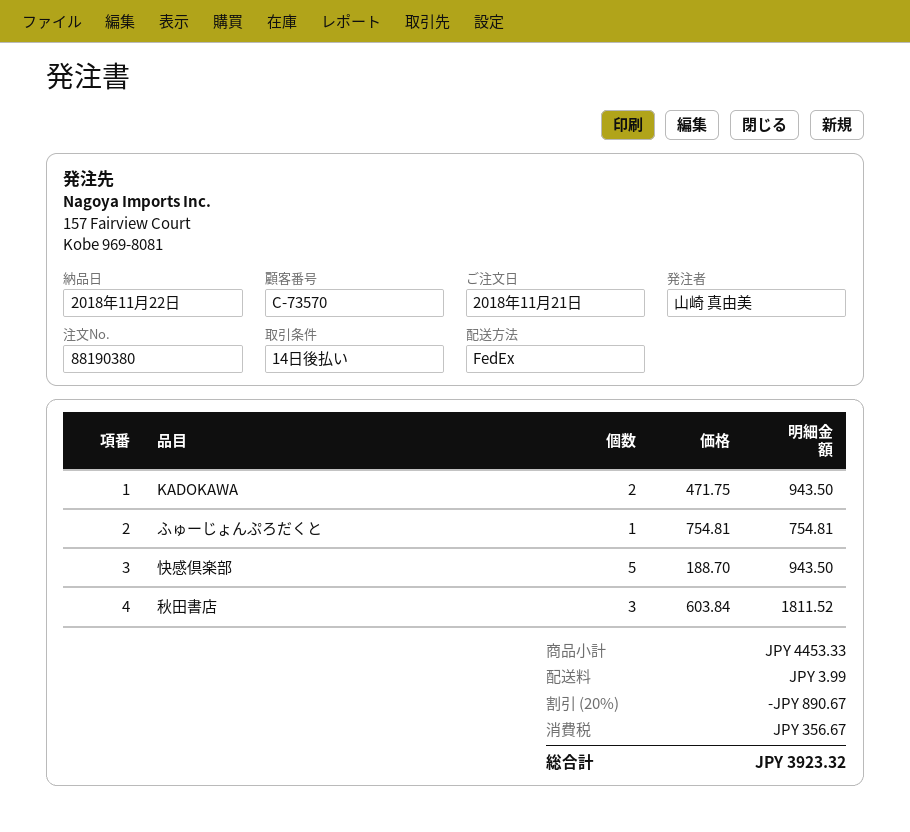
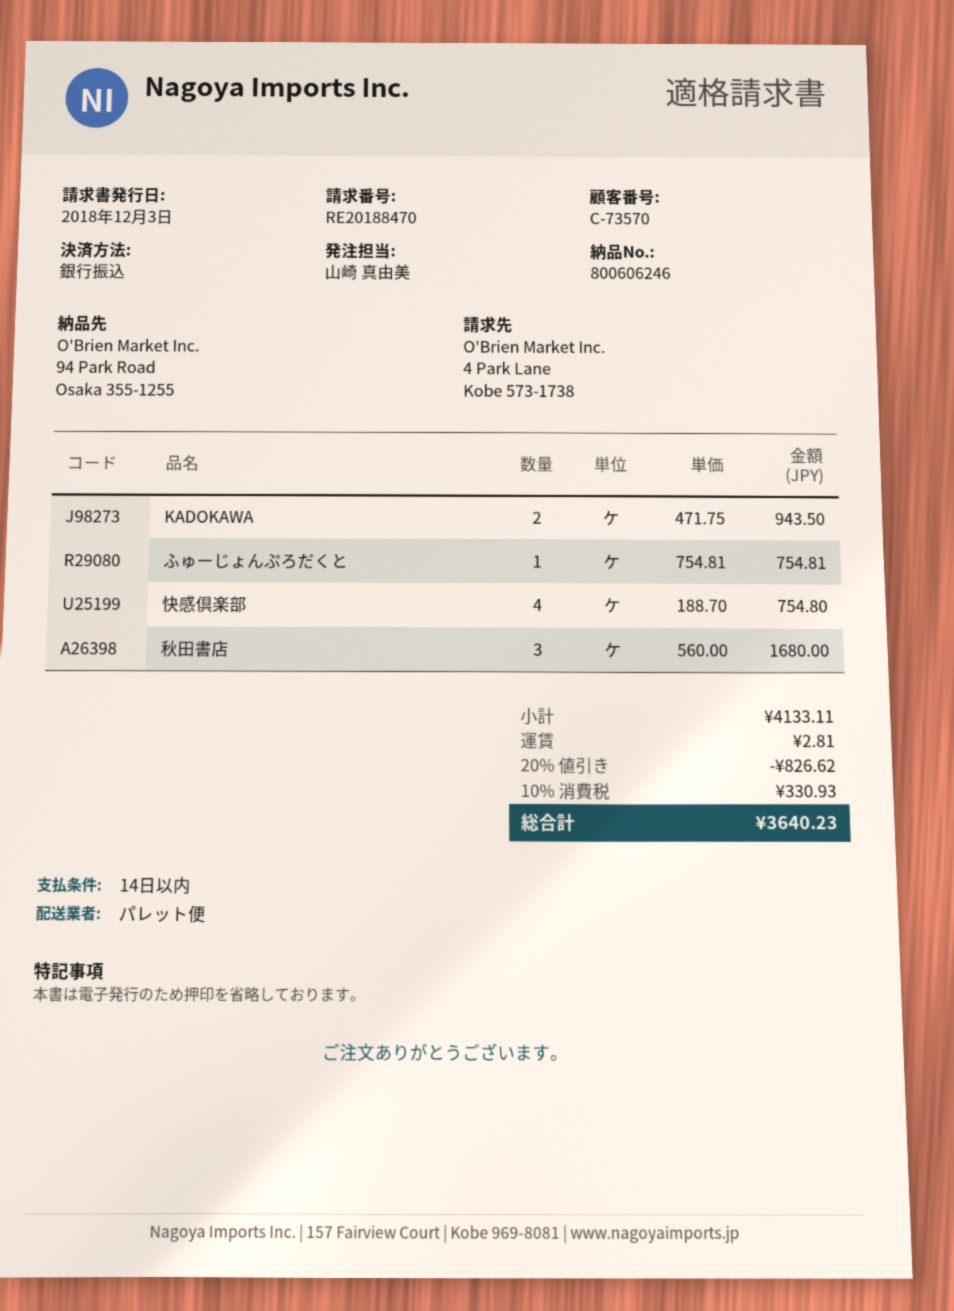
shipping method: FedEx -> pallet freight
快感倶楽部: 5 x 188.70 = 943.50 -> 4 x 188.70 = 754.80
秋田書店: 3 x 603.84 = 1811.52 -> 3 x 560.00 = 1680.00
subtotal: 4453.33 -> 4133.11
discount: 20% = 890.67 -> 20% = 826.62
shipping: 3.99 -> 2.81
tax: 356.67 -> 330.93
total: 3923.32 -> 3640.23

